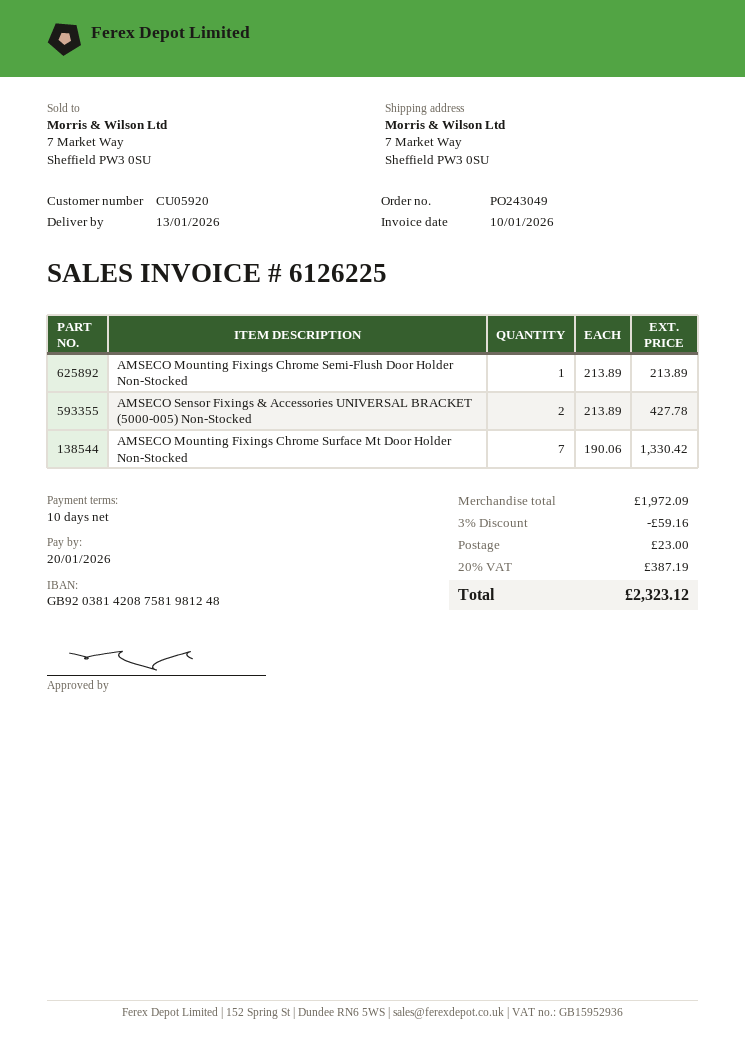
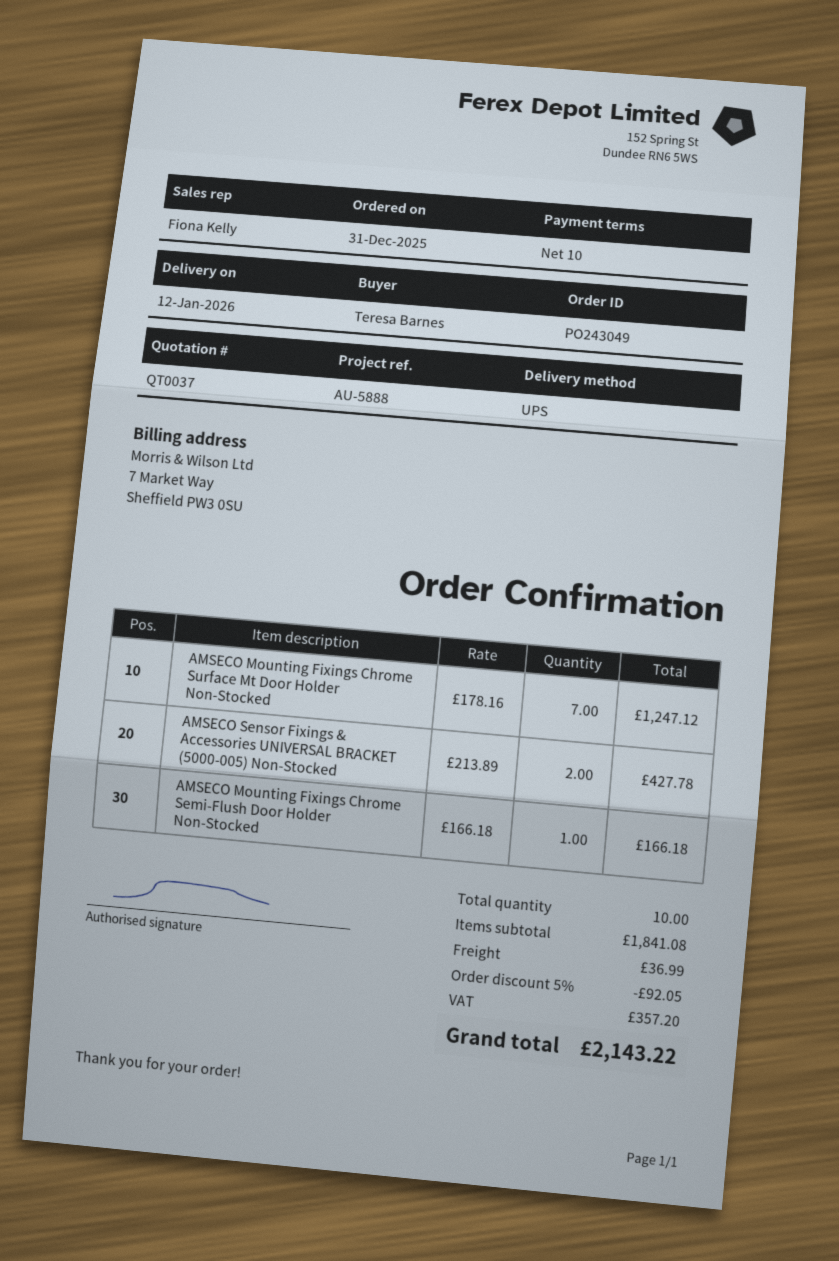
delivery date: 2026-01-13 -> 2026-01-12
AMSECO Mounting Fixings Chrome Semi-Flush Door Holder Non-Stocked: 1 x 213.89 = 213.89 -> 1 x 166.18 = 166.18
AMSECO Mounting Fixings Chrome Surface Mt Door Holder Non-Stocked: 7 x 190.06 = 1330.42 -> 7 x 178.16 = 1247.12
subtotal: 1972.09 -> 1841.08
discount: 3% = 59.16 -> 5% = 92.05
shipping: 23.00 -> 36.99
tax: 387.19 -> 357.20
total: 2323.12 -> 2143.22

